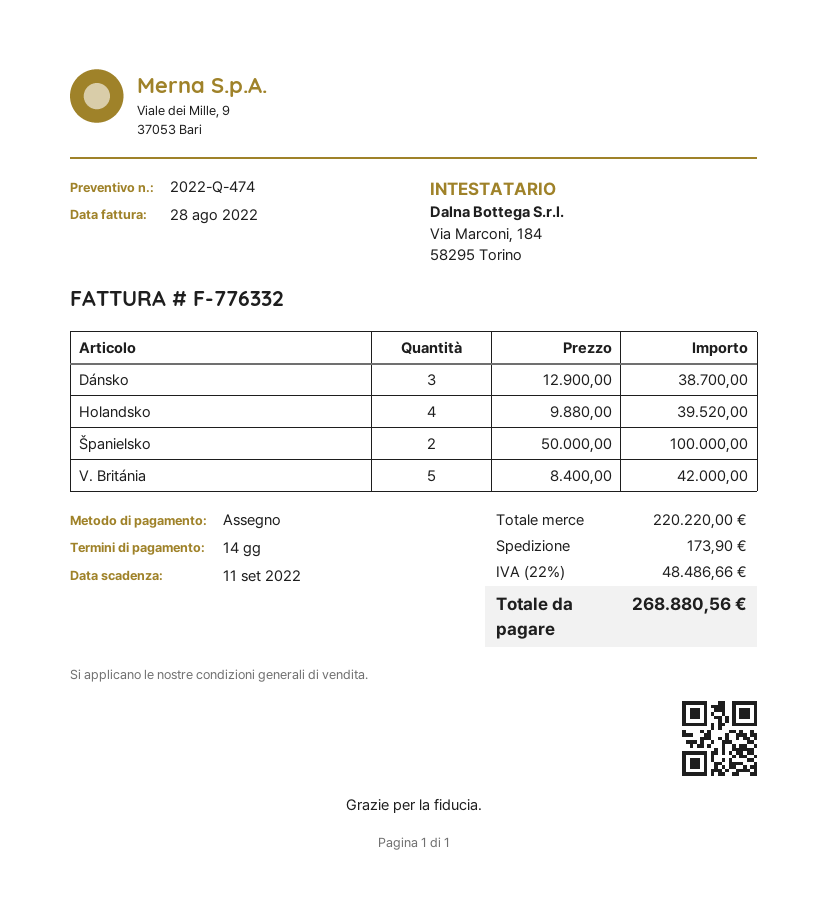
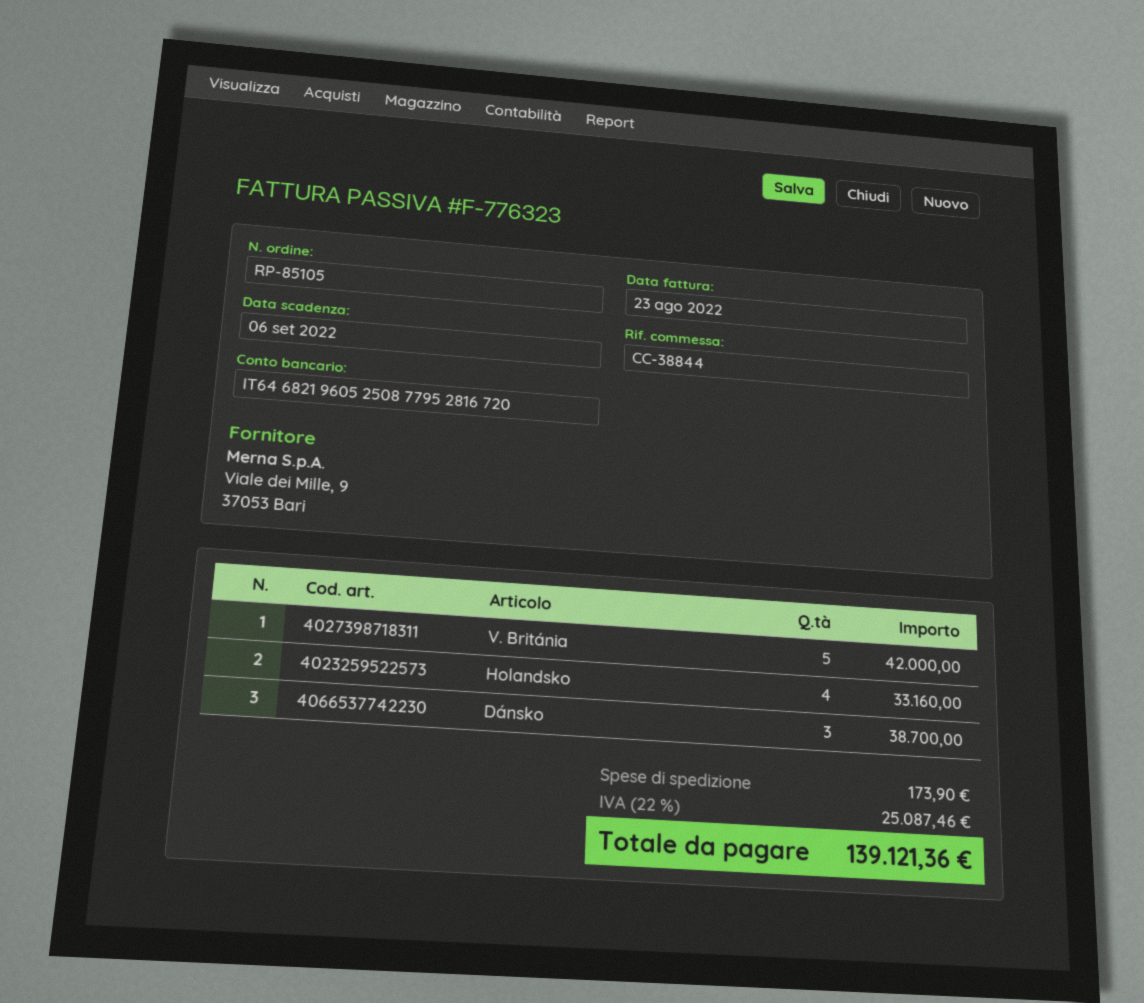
invoice number: F-776332 -> F-776323
invoice date: 2022-08-28 -> 2022-08-23
due date: 2022-09-11 -> 2022-09-06
Holandsko: 4 for 39520.00 -> 4 for 33160.00
Španielsko: 2 for 100000.00 -> none
tax: 22% = 48486.66 -> 22% = 25087.46
total: 268880.56 -> 139121.36

